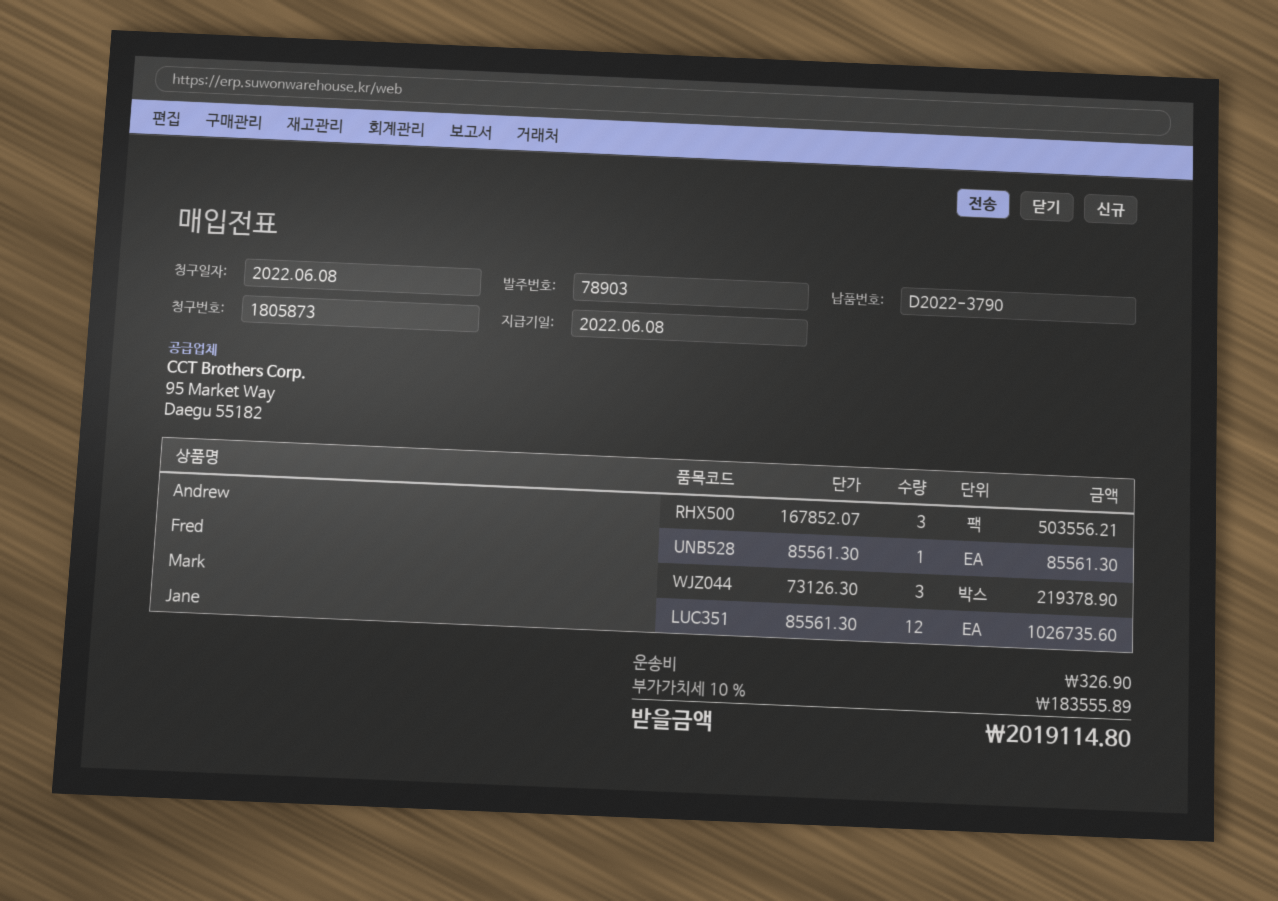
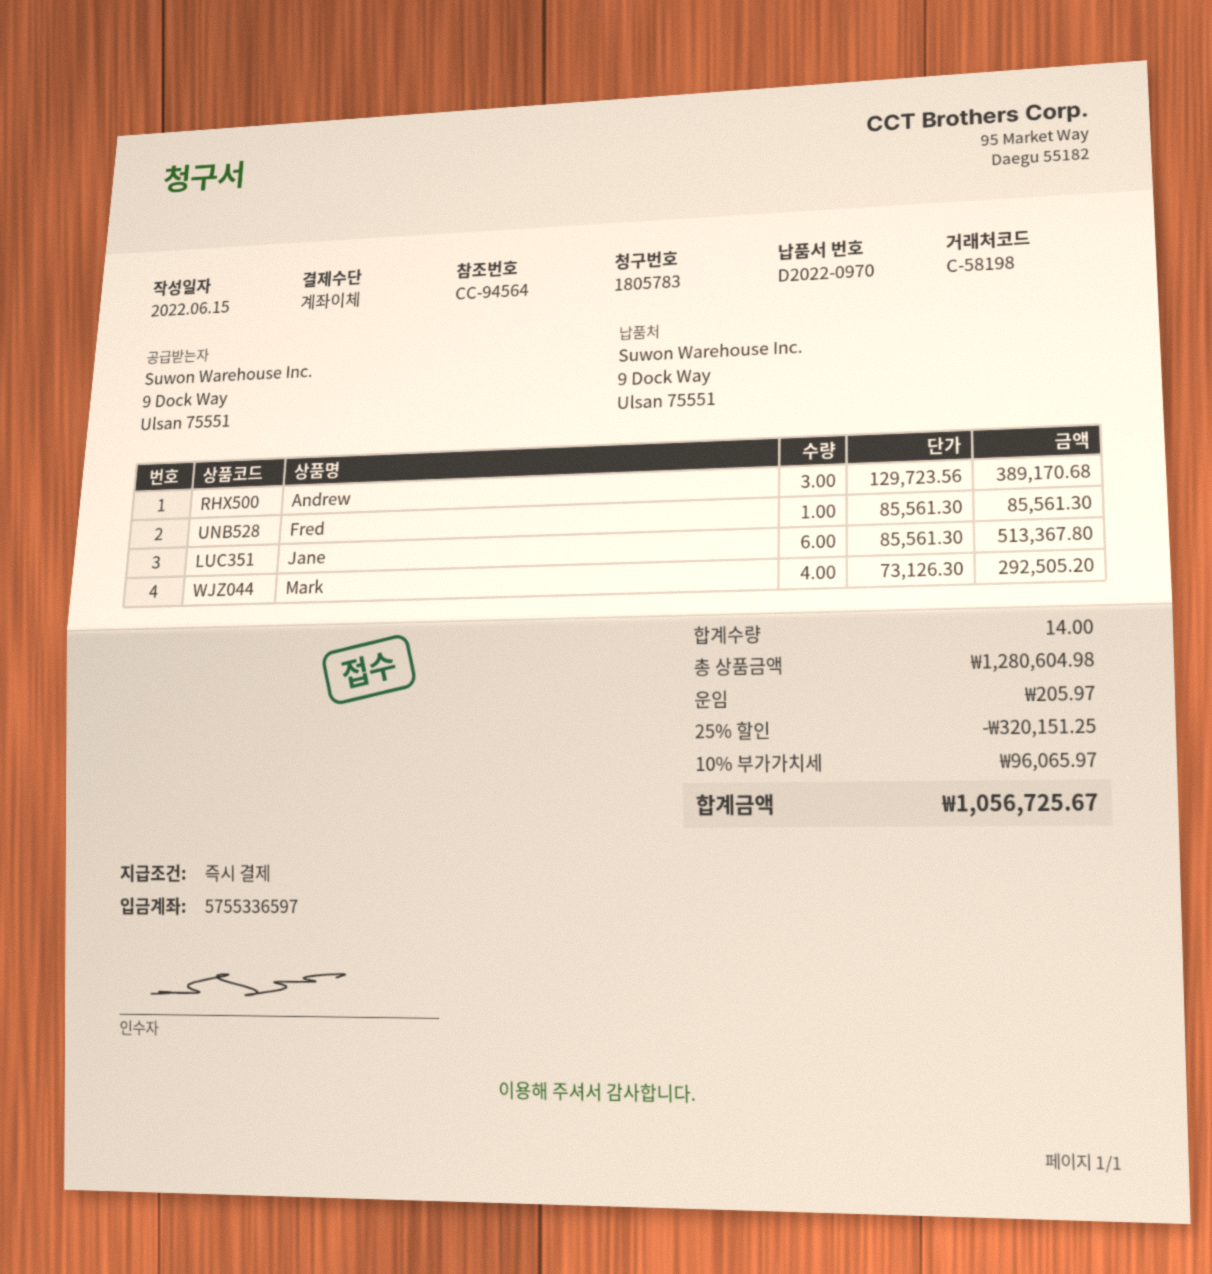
delivery note number: D2022-3790 -> D2022-0970
invoice number: 1805873 -> 1805783
invoice date: 2022-06-08 -> 2022-06-15
Andrew: 3 x 167852.07 = 503556.21 -> 3 x 129723.56 = 389170.68
Mark: 3 x 73126.30 = 219378.90 -> 4 x 73126.30 = 292505.20
Jane: 12 x 85561.30 = 1026735.60 -> 6 x 85561.30 = 513367.80
discount: none -> 25% = 320151.25
shipping: 326.90 -> 205.97
tax: 10% = 183555.89 -> 10% = 96065.97
total: 2019114.80 -> 1056725.67

